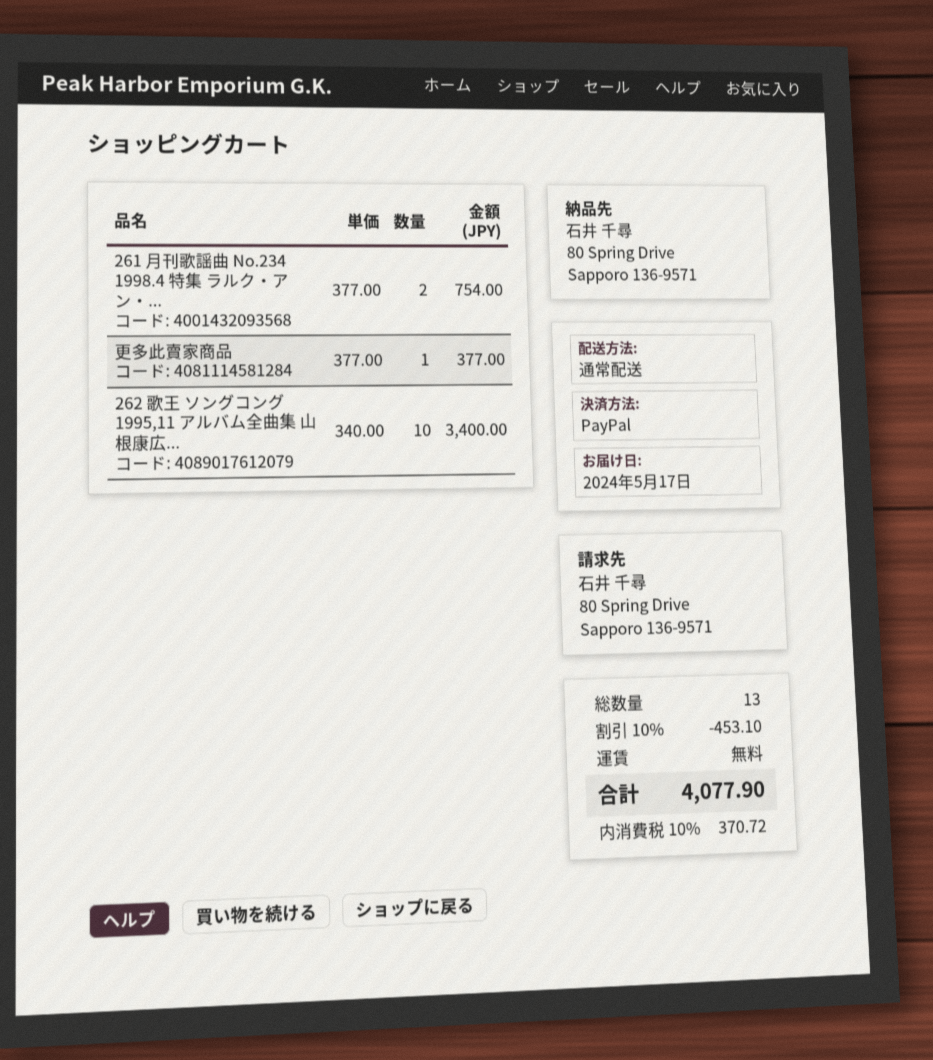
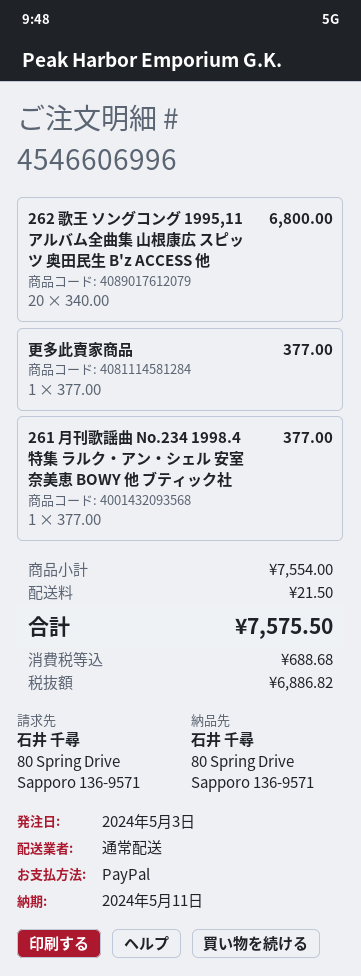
delivery date: 2024-05-17 -> 2024-05-11
261 月刊歌謡曲 No.234 1998.4 特集 ラルク・アン・...: 2 x 377.00 = 754.00 -> 1 x 377.00 = 377.00
262 歌王 ソングコング 1995,11 アルバム全曲集 山根康広...: 10 x 340.00 = 3400.00 -> 20 x 340.00 = 6800.00
discount: 10% = 453.10 -> none
shipping: 0.00 -> 21.50
tax: 370.72 -> 688.68
total: 4077.90 -> 7575.50

